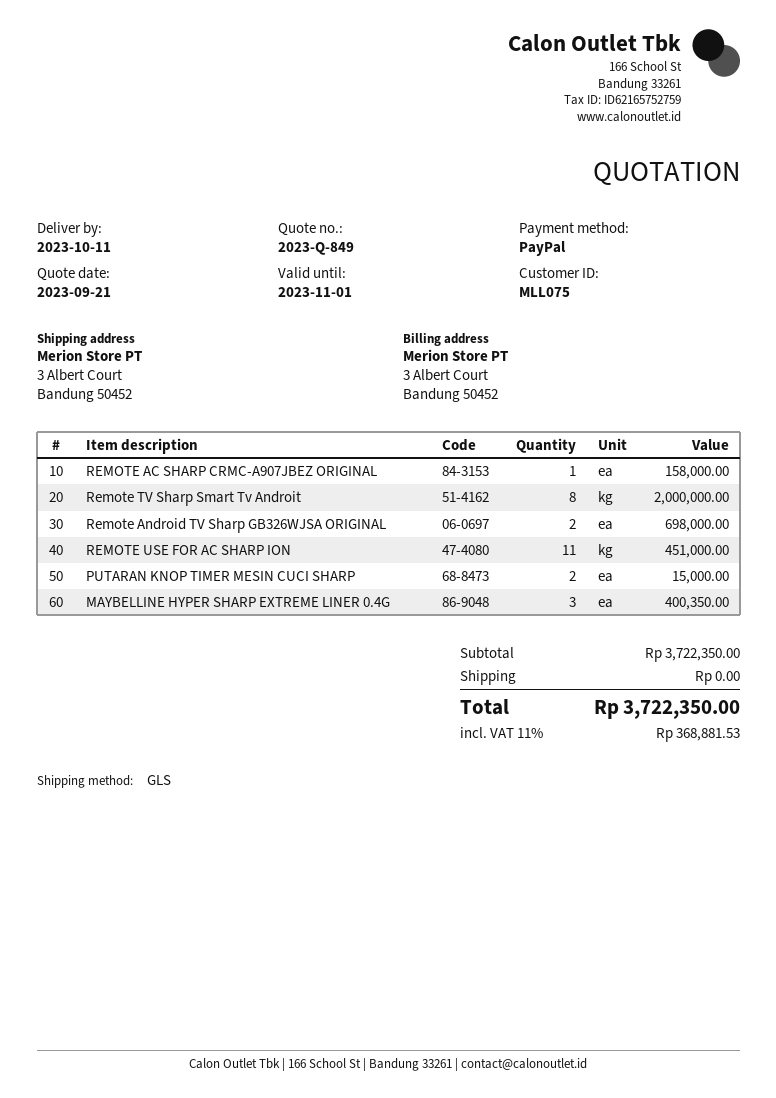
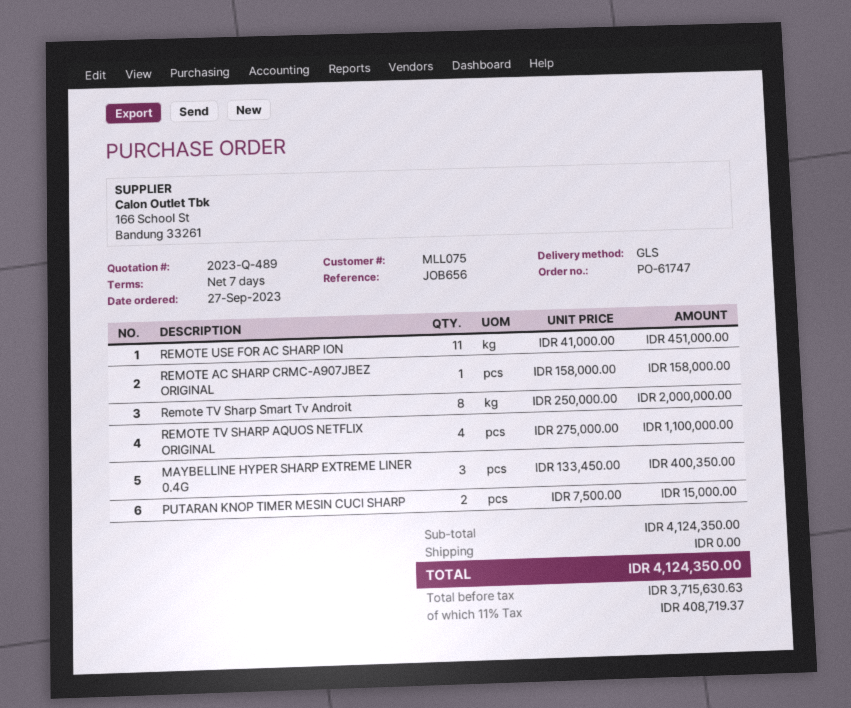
quote number: 2023-Q-849 -> 2023-Q-489
Remote Android TV Sharp GB326WJSA ORIGINAL: 2 for 698000.00 -> none
REMOTE TV SHARP AQUOS NETFLIX ORIGINAL: none -> 4 for 1100000.00
subtotal: 3722350.00 -> 4124350.00
tax: 11% = 368881.53 -> 11% = 408719.37
total: 3722350.00 -> 4124350.00

